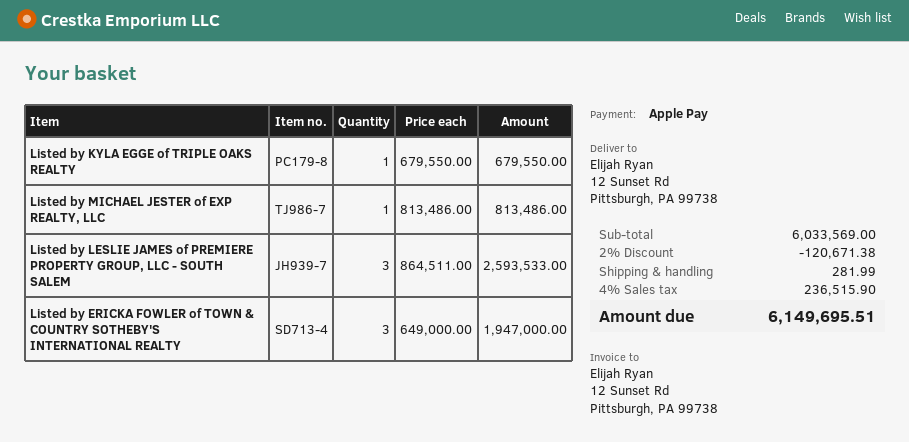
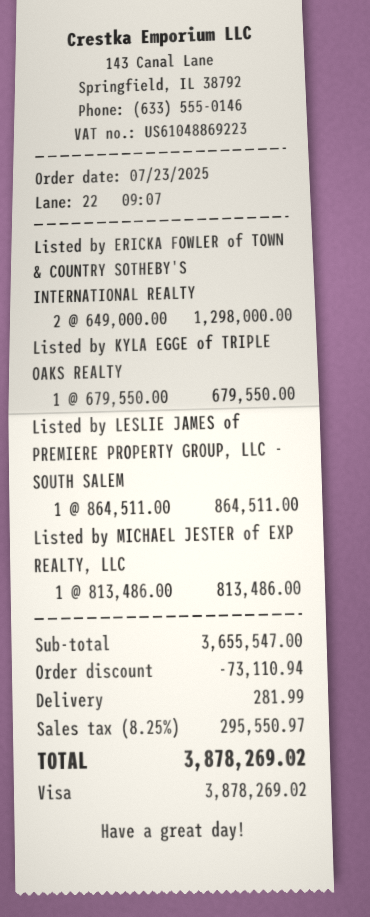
payment method: Apple Pay -> Visa
Listed by LESLIE JAMES of PREMIERE PROPERTY GROUP, LLC - SOUTH SALEM: 3 x 864511.00 = 2593533.00 -> 1 x 864511.00 = 864511.00
Listed by ERICKA FOWLER of TOWN & COUNTRY SOTHEBY'S INTERNATIONAL REALTY: 3 x 649000.00 = 1947000.00 -> 2 x 649000.00 = 1298000.00
subtotal: 6033569.00 -> 3655547.00
discount: 120671.38 -> 73110.94
tax: 4% = 236515.90 -> 8.25% = 295550.97
total: 6149695.51 -> 3878269.02

